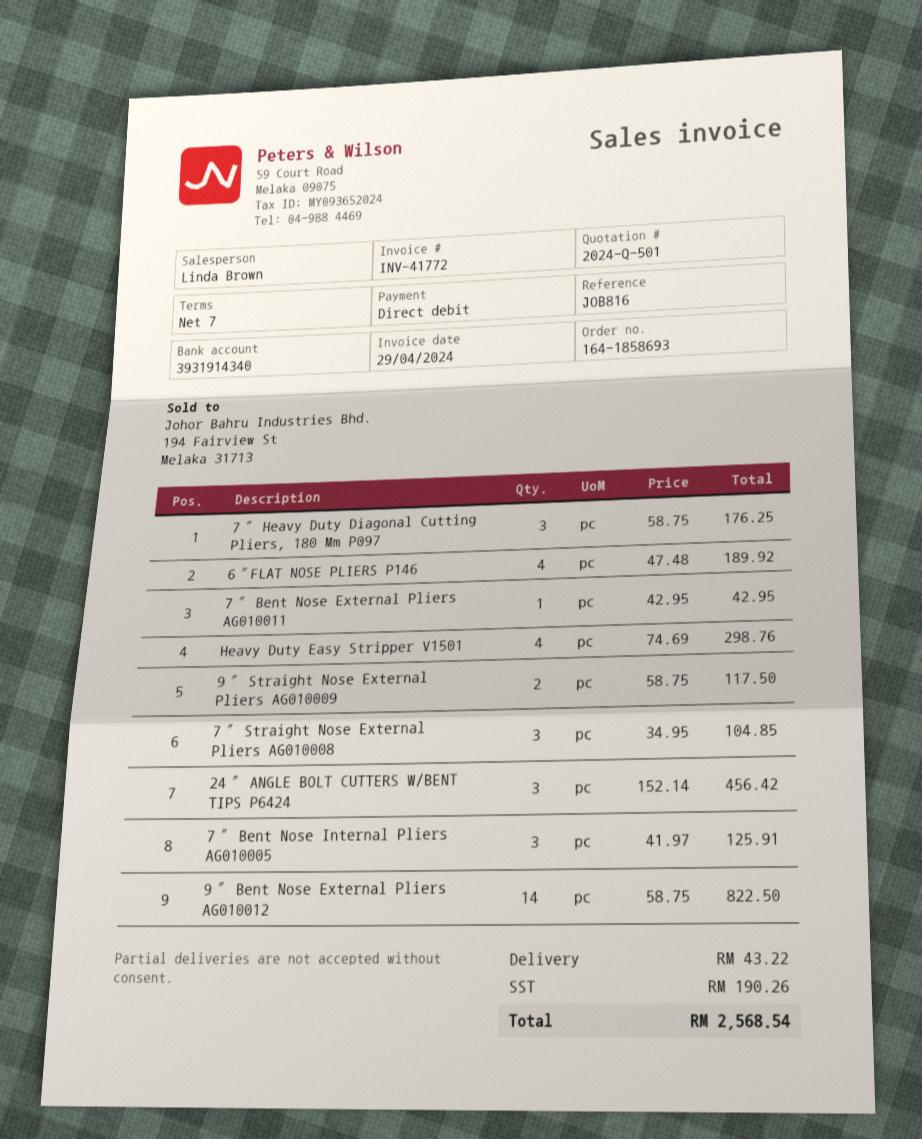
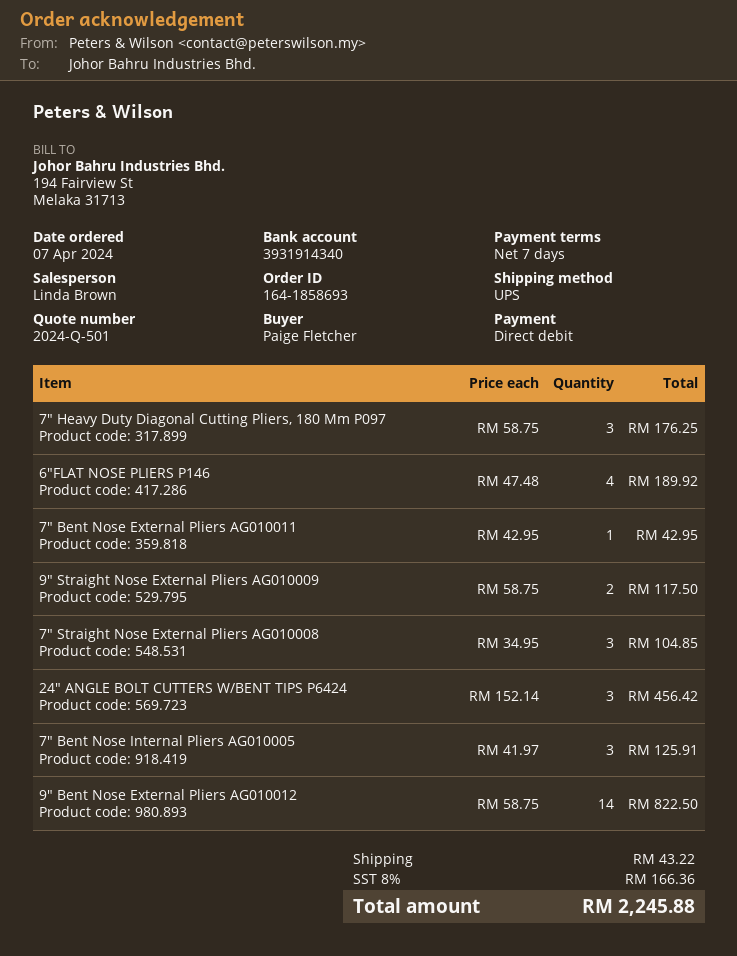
Heavy Duty Easy Stripper V1501: 4 x 74.69 = 298.76 -> none
tax: 190.26 -> 166.36
total: 2568.54 -> 2245.88

